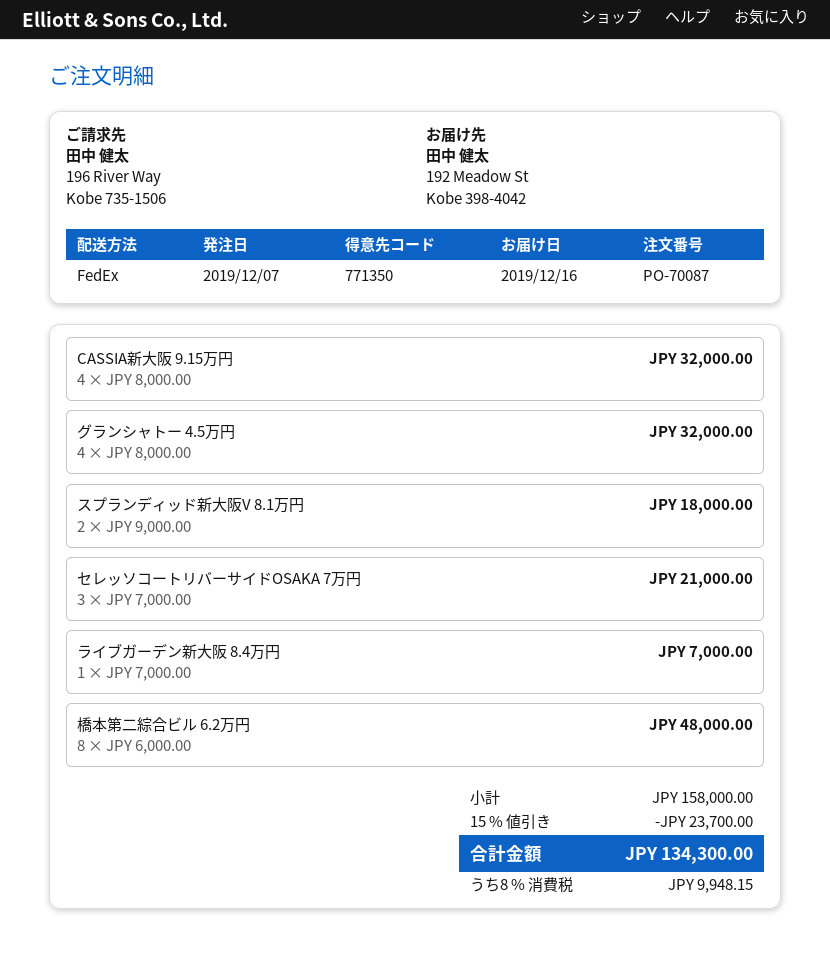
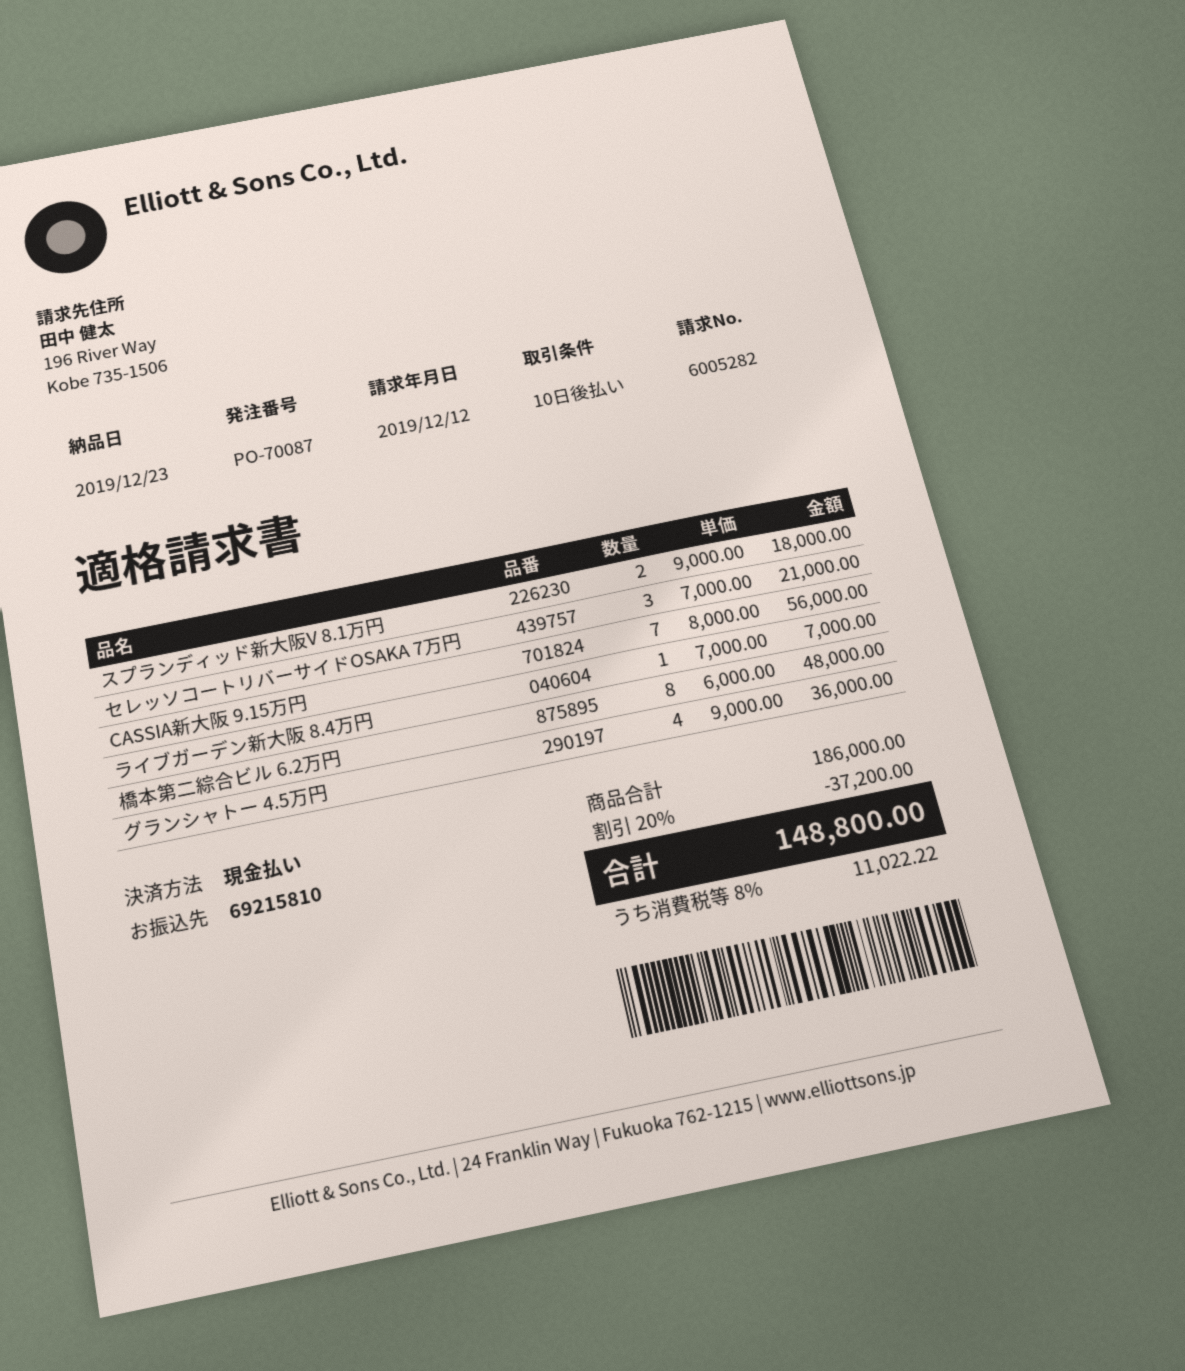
delivery date: 2019-12-16 -> 2019-12-23
CASSIA新大阪 9.15万円: 4 x 8000.00 = 32000.00 -> 7 x 8000.00 = 56000.00
グランシャトー 4.5万円: 4 x 8000.00 = 32000.00 -> 4 x 9000.00 = 36000.00
subtotal: 158000.00 -> 186000.00
discount: 15% = 23700.00 -> 20% = 37200.00
tax: 8% = 9948.15 -> 8% = 11022.22
total: 134300.00 -> 148800.00

